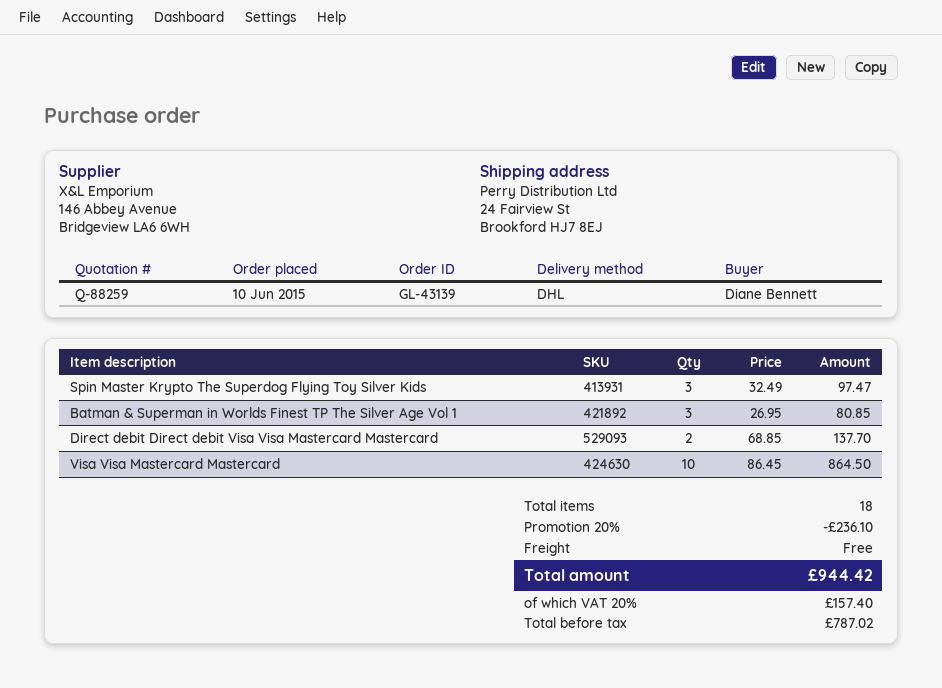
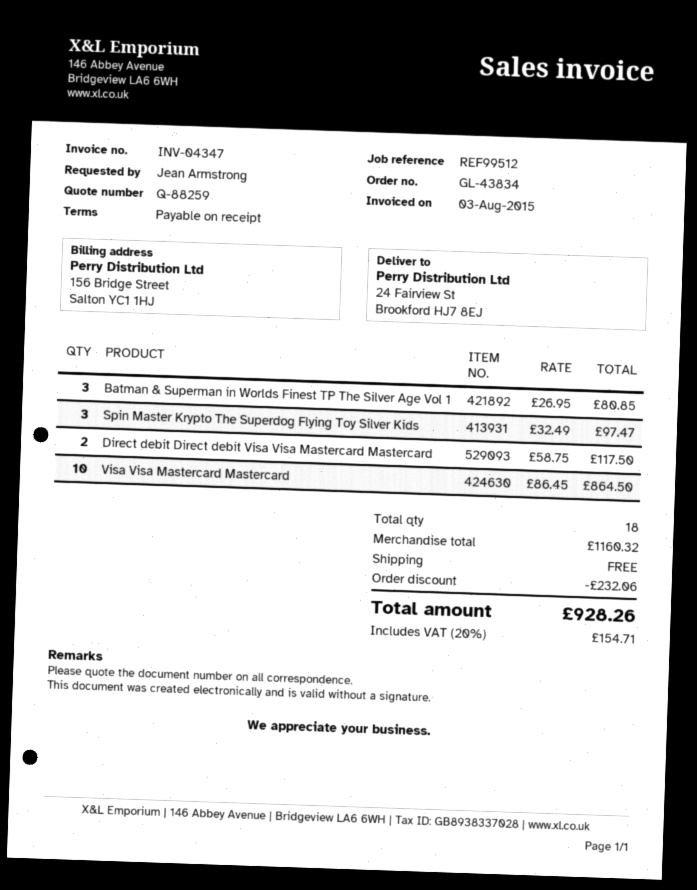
order number: GL-43139 -> GL-43834
ordered by: Diane Bennett -> Jean Armstrong
Direct debit Direct debit Visa Visa Mastercard Mastercard: 2 x 68.85 = 137.70 -> 2 x 58.75 = 117.50
discount: 236.10 -> 232.06
tax: 20% = 157.40 -> 20% = 154.71
total: 944.42 -> 928.26

